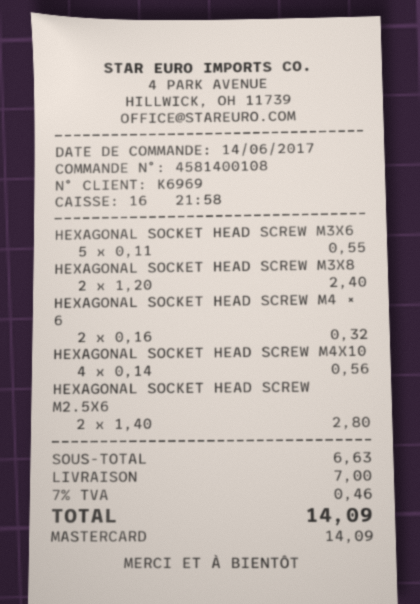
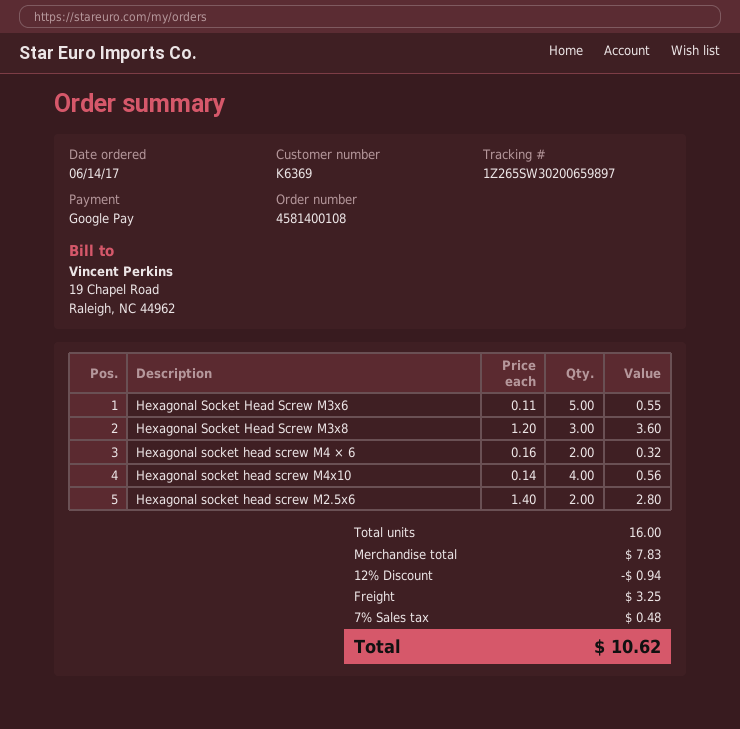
customer number: K6969 -> K6369
payment method: Mastercard -> Google Pay
HEXAGONAL SOCKET HEAD SCREW M3X8: 2 x 1.20 = 2.40 -> 3 x 1.20 = 3.60
subtotal: 6.63 -> 7.83
discount: none -> 12% = 0.94
shipping: 7.00 -> 3.25
tax: 7% = 0.46 -> 7% = 0.48
total: 14.09 -> 10.62

